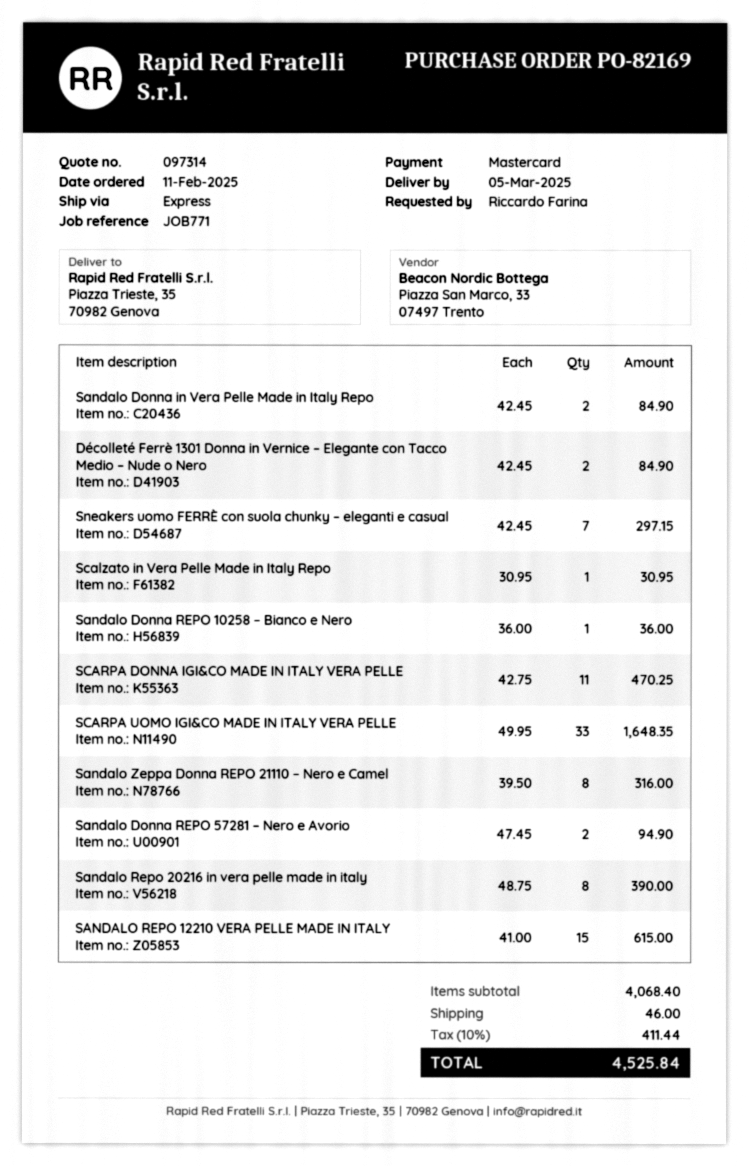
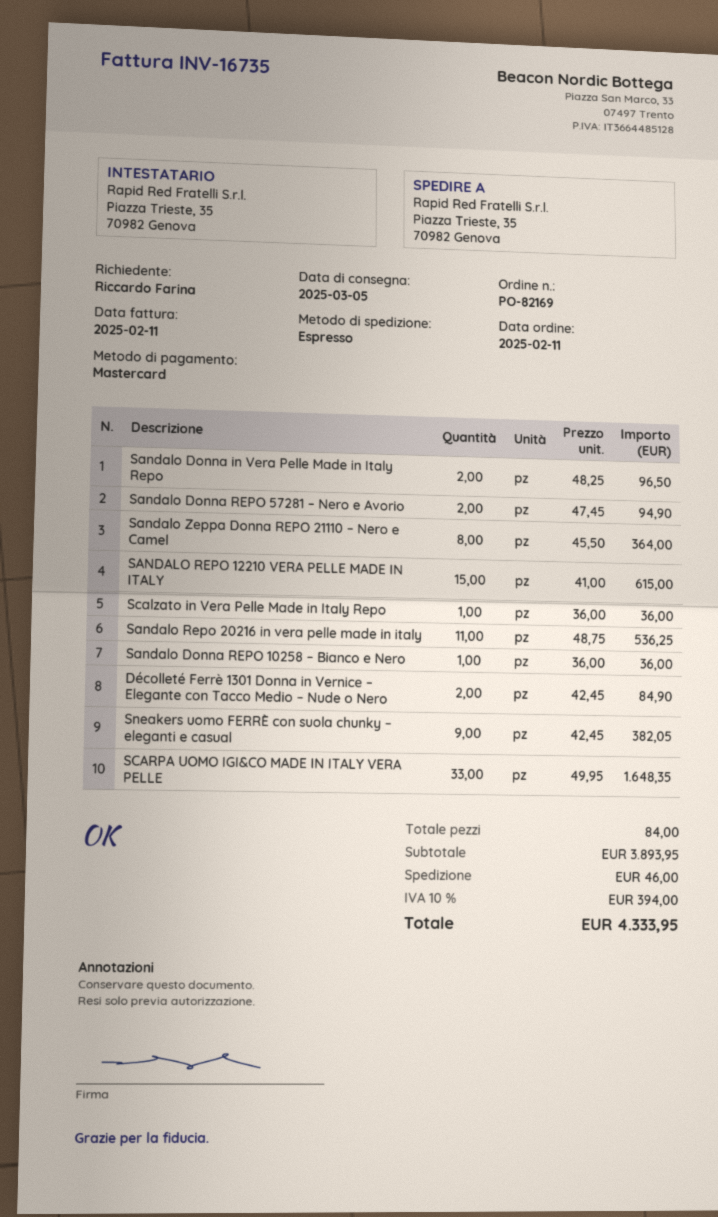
Sandalo Donna in Vera Pelle Made in Italy Repo: 2 x 42.45 = 84.90 -> 2 x 48.25 = 96.50
Sneakers uomo FERRÈ con suola chunky – eleganti e casual: 7 x 42.45 = 297.15 -> 9 x 42.45 = 382.05
Scalzato in Vera Pelle Made in Italy Repo: 1 x 30.95 = 30.95 -> 1 x 36.00 = 36.00
SCARPA DONNA IGI&CO MADE IN ITALY VERA PELLE: 11 x 42.75 = 470.25 -> none
Sandalo Zeppa Donna REPO 21110 – Nero e Camel: 8 x 39.50 = 316.00 -> 8 x 45.50 = 364.00
Sandalo Repo 20216 in vera pelle made in italy: 8 x 48.75 = 390.00 -> 11 x 48.75 = 536.25
subtotal: 4068.40 -> 3893.95
tax: 10% = 411.44 -> 10% = 394.00
total: 4525.84 -> 4333.95

